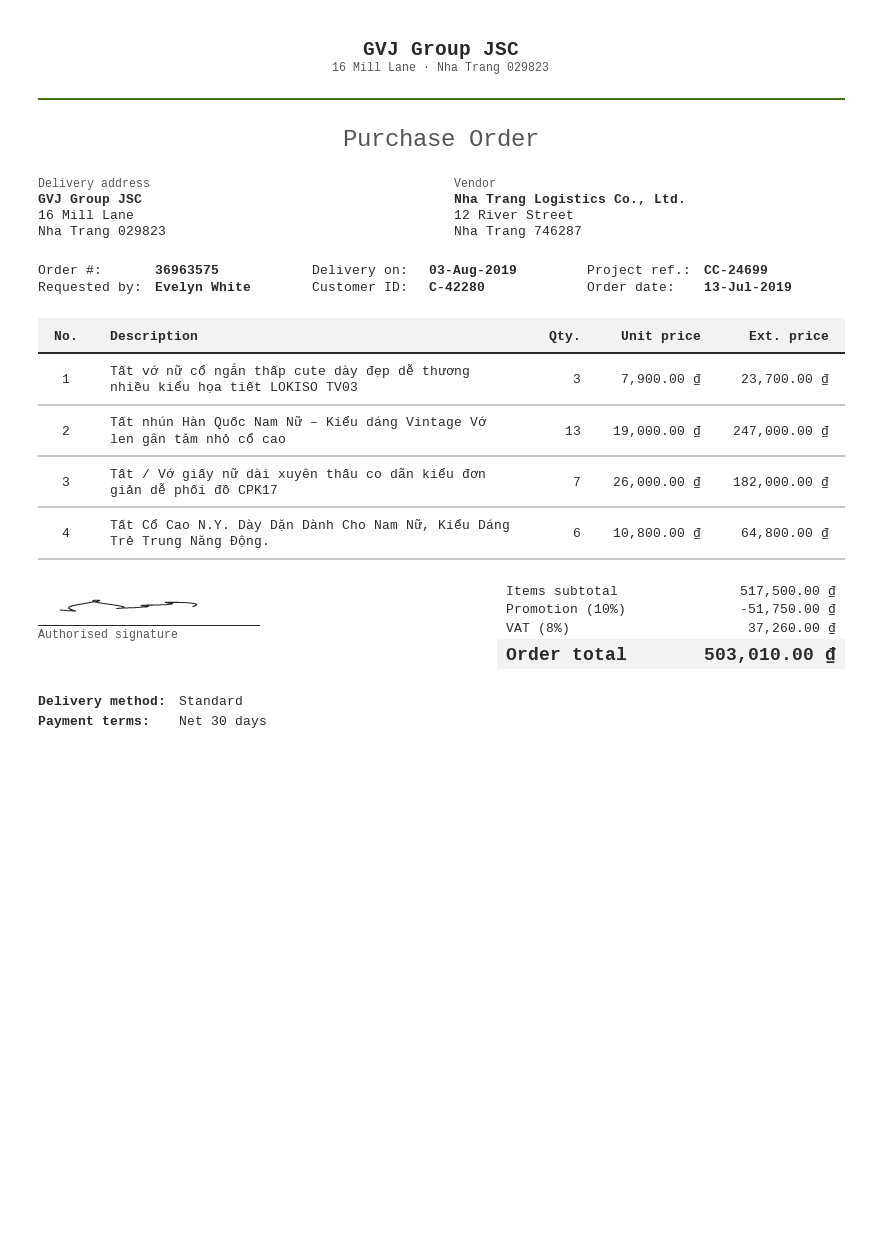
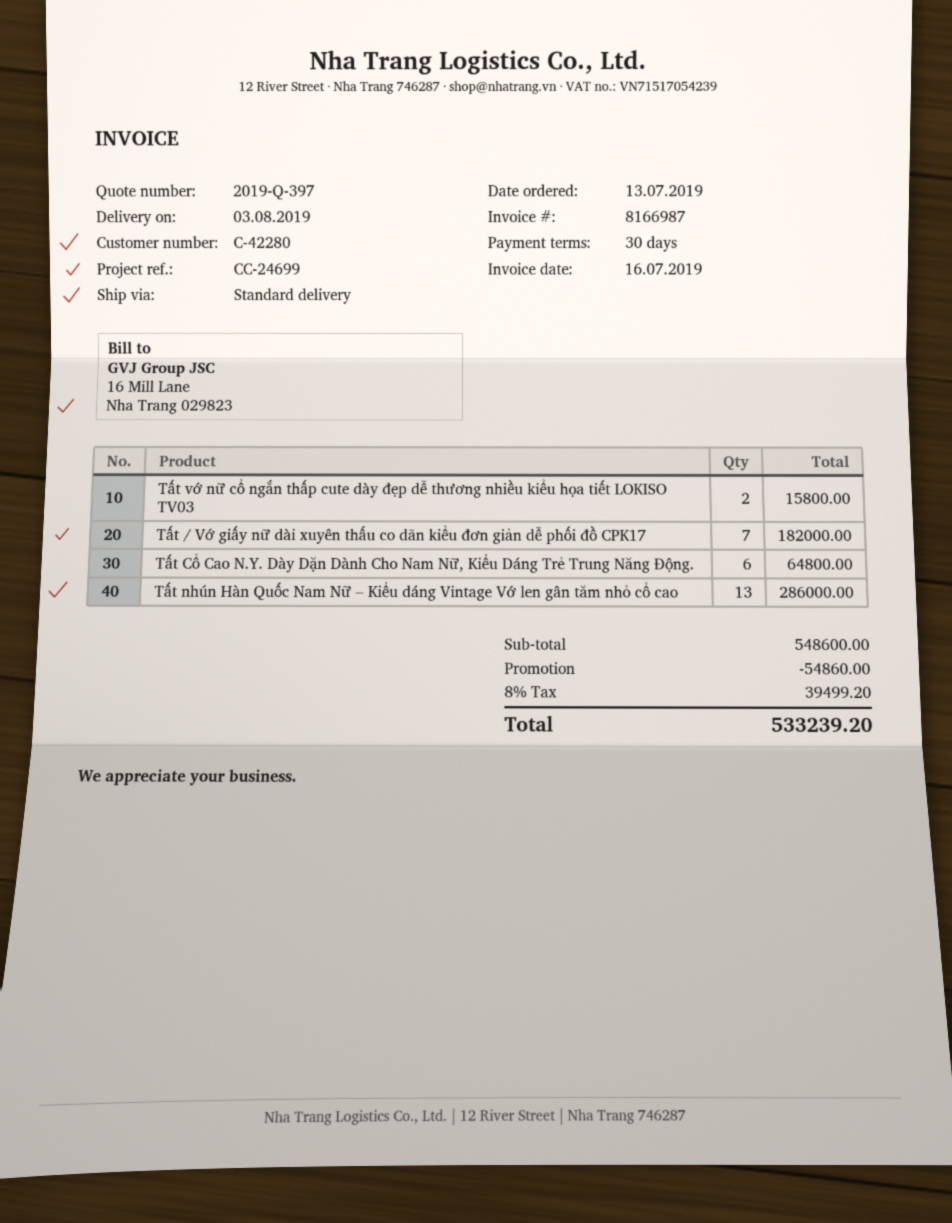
Tất vớ nữ cổ ngắn thấp cute dày đẹp dễ thương nhiều kiểu họa tiết LOKISO TV03: 3 for 23700.00 -> 2 for 15800.00
Tất nhún Hàn Quốc Nam Nữ – Kiểu dáng Vintage Vớ len gân tăm nhỏ cổ cao: 13 for 247000.00 -> 13 for 286000.00
subtotal: 517500.00 -> 548600.00
discount: 51750.00 -> 54860.00
tax: 8% = 37260.00 -> 8% = 39499.20
total: 503010.00 -> 533239.20

